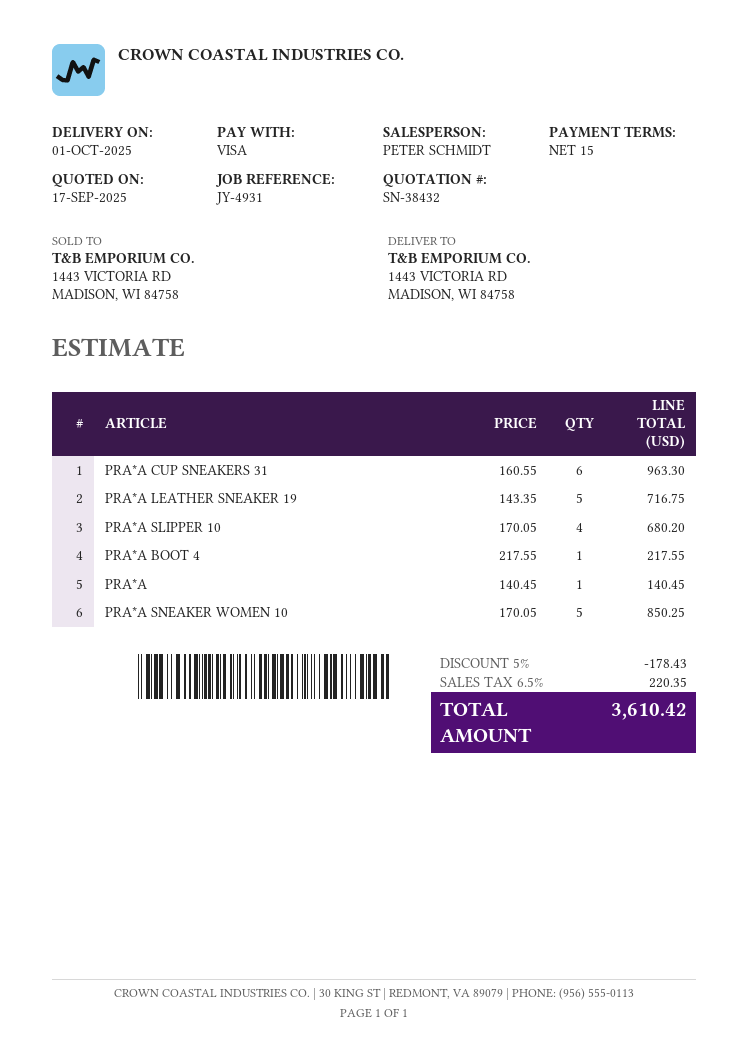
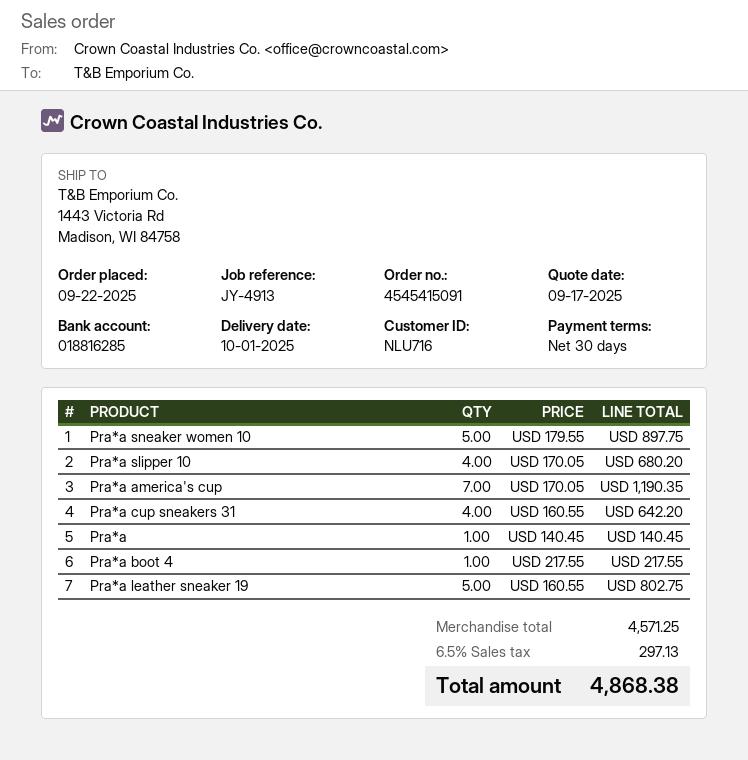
payment terms: 15 days -> 30 days
reference: JY-4931 -> JY-4913
PRA*A CUP SNEAKERS 31: 6 x 160.55 = 963.30 -> 4 x 160.55 = 642.20
PRA*A LEATHER SNEAKER 19: 5 x 143.35 = 716.75 -> 5 x 160.55 = 802.75
PRA*A SNEAKER WOMEN 10: 5 x 170.05 = 850.25 -> 5 x 179.55 = 897.75
Pra*a america's cup: none -> 7 x 170.05 = 1190.35
discount: 5% = 178.43 -> none
tax: 6.5% = 220.35 -> 6.5% = 297.13
total: 3610.42 -> 4868.38

